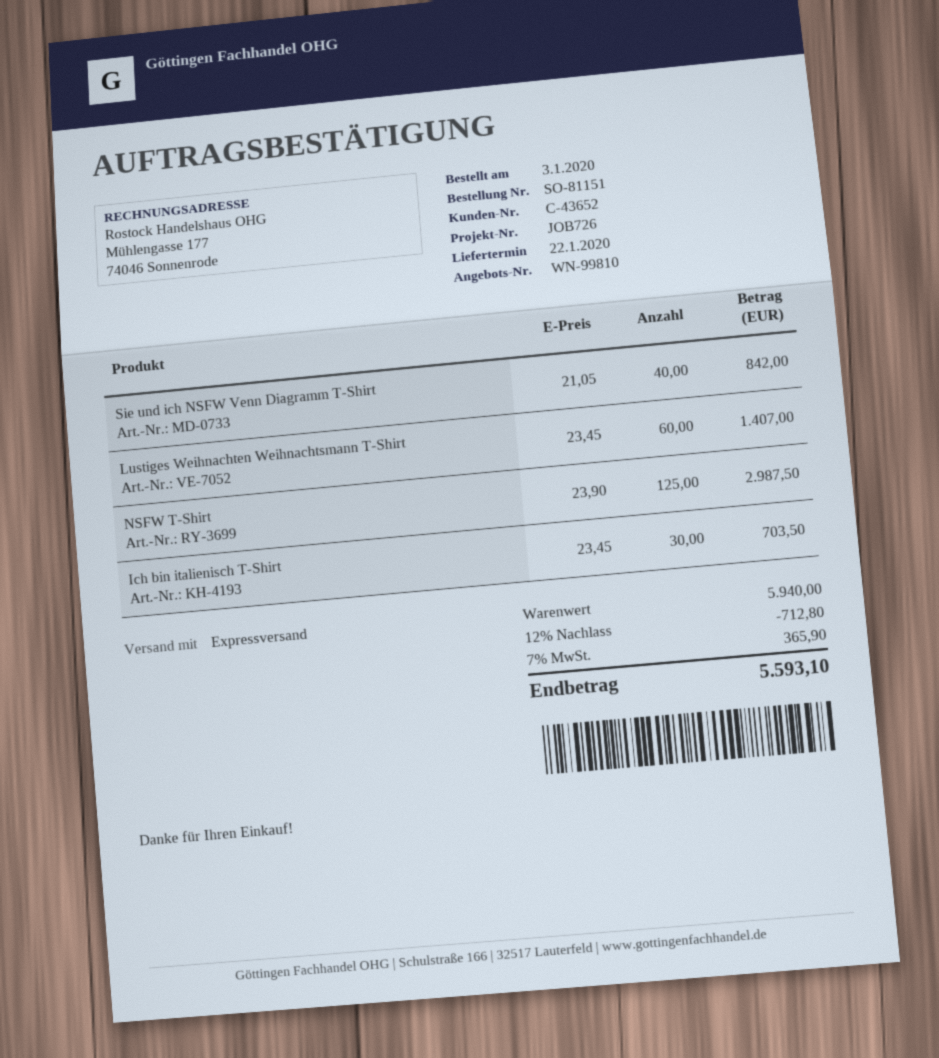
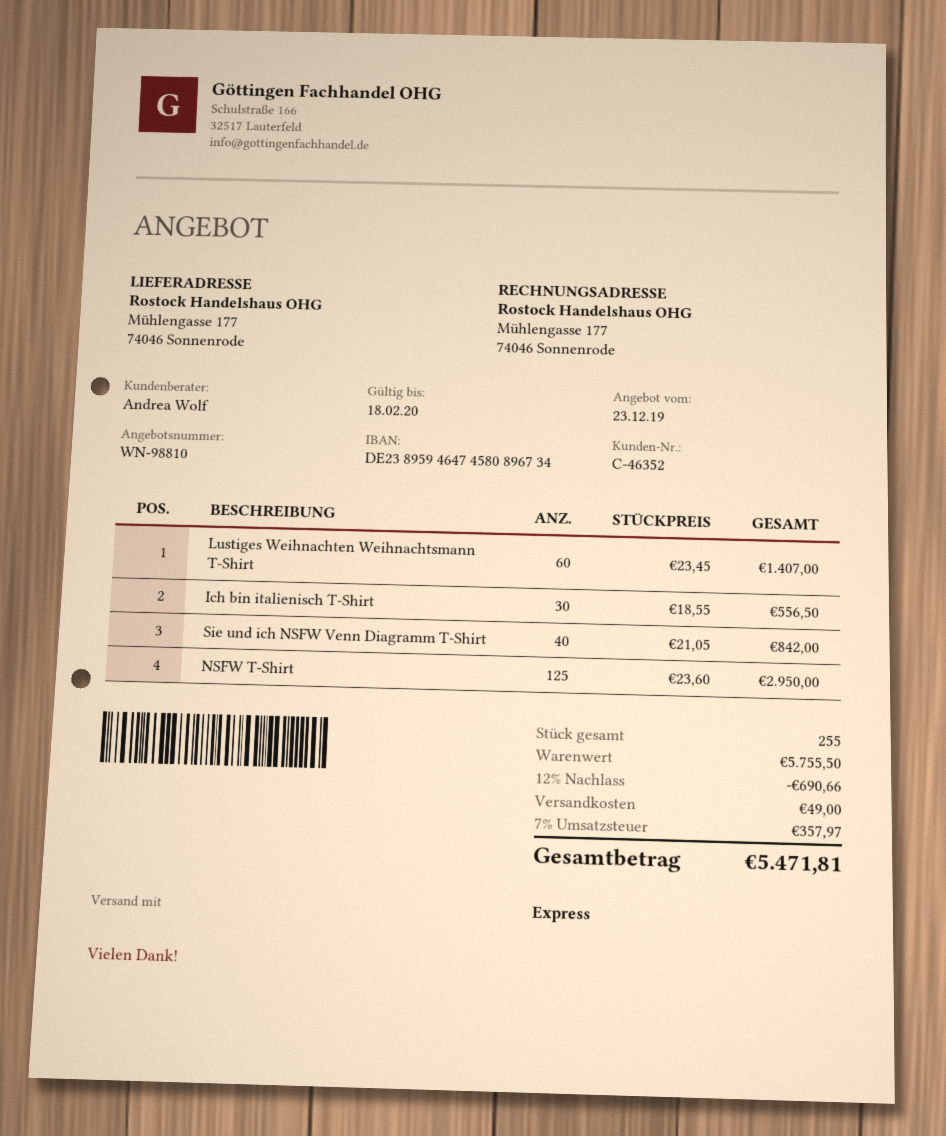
quote number: WN-99810 -> WN-98810
customer number: C-43652 -> C-46352
NSFW T-Shirt: 125 x 23.90 = 2987.50 -> 125 x 23.60 = 2950.00
Ich bin italienisch T-Shirt: 30 x 23.45 = 703.50 -> 30 x 18.55 = 556.50
subtotal: 5940.00 -> 5755.50
discount: 12% = 712.80 -> 12% = 690.66
shipping: none -> 49.00
tax: 7% = 365.90 -> 7% = 357.97
total: 5593.10 -> 5471.81

